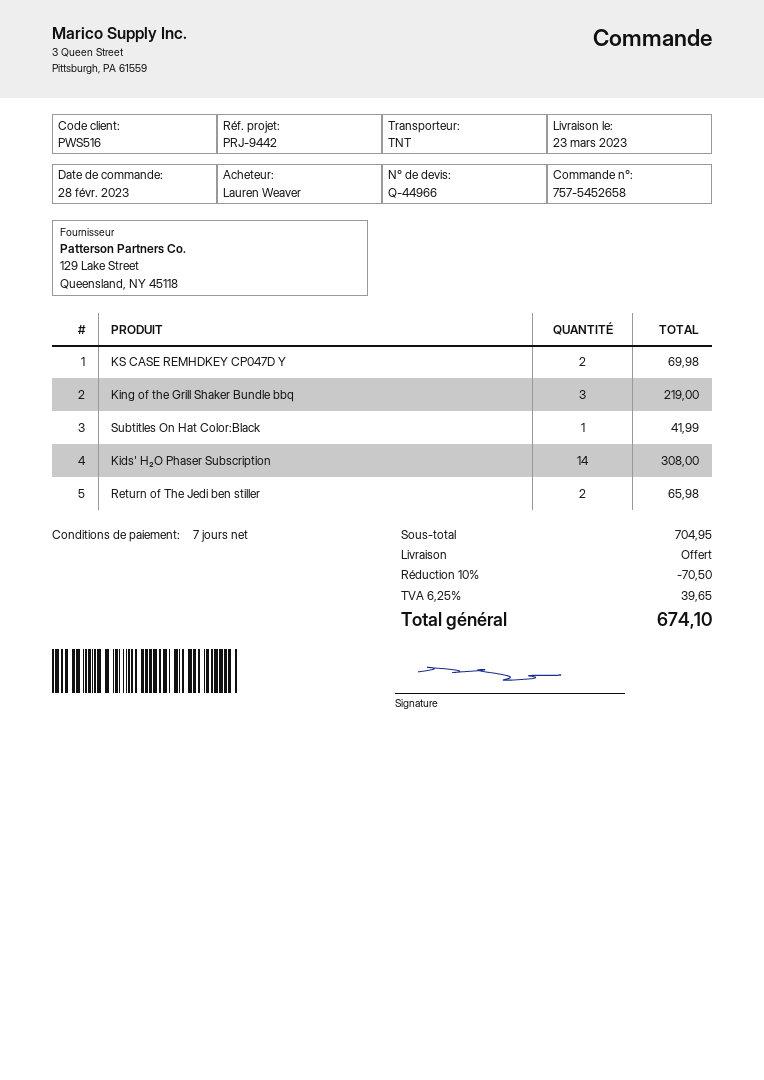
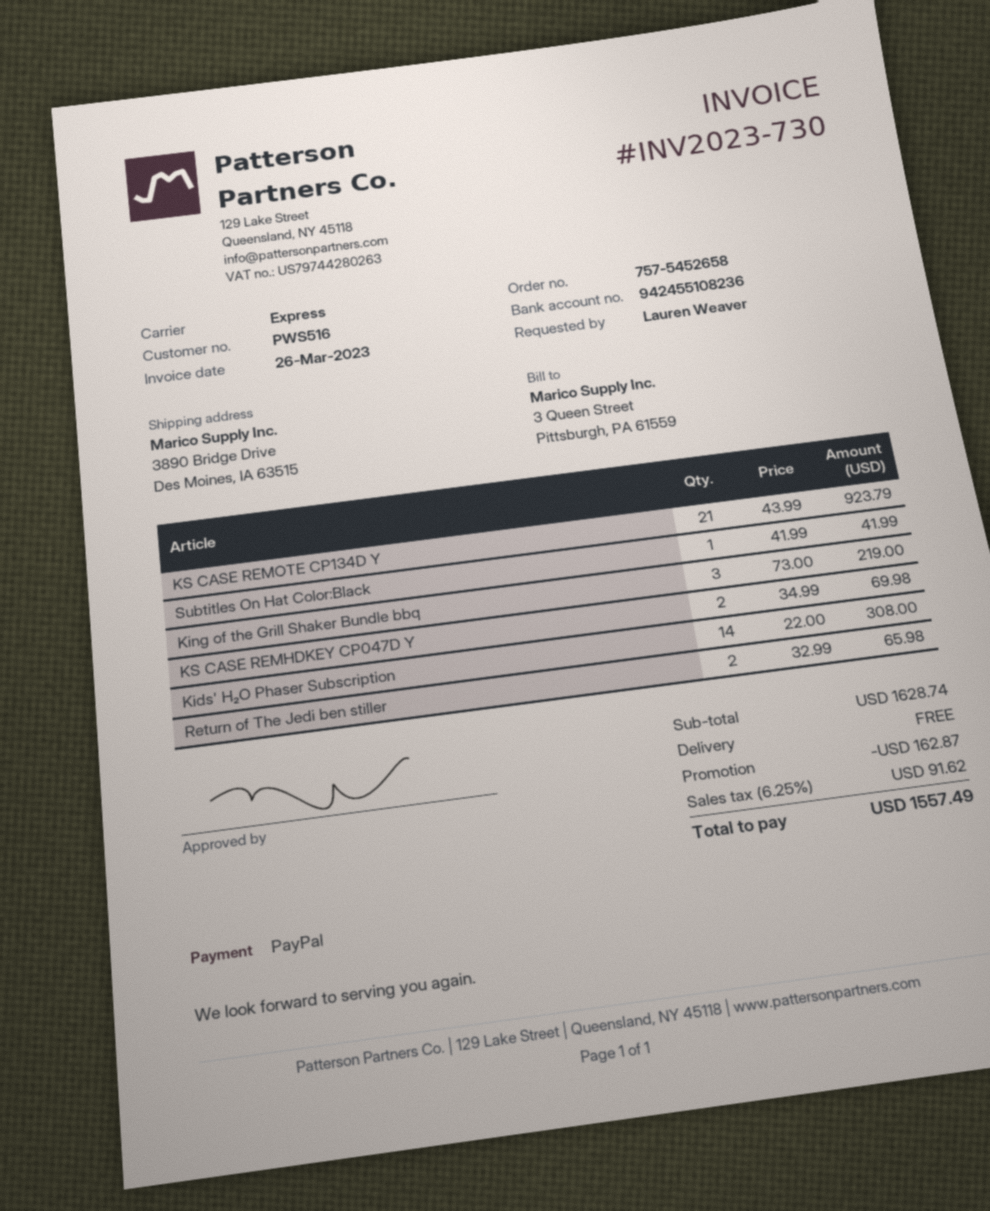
shipping method: TNT -> express
KS CASE REMOTE CP134D Y: none -> 21 for 923.79
subtotal: 704.95 -> 1628.74
discount: 70.50 -> 162.87
tax: 6.25% = 39.65 -> 6.25% = 91.62
total: 674.10 -> 1557.49

